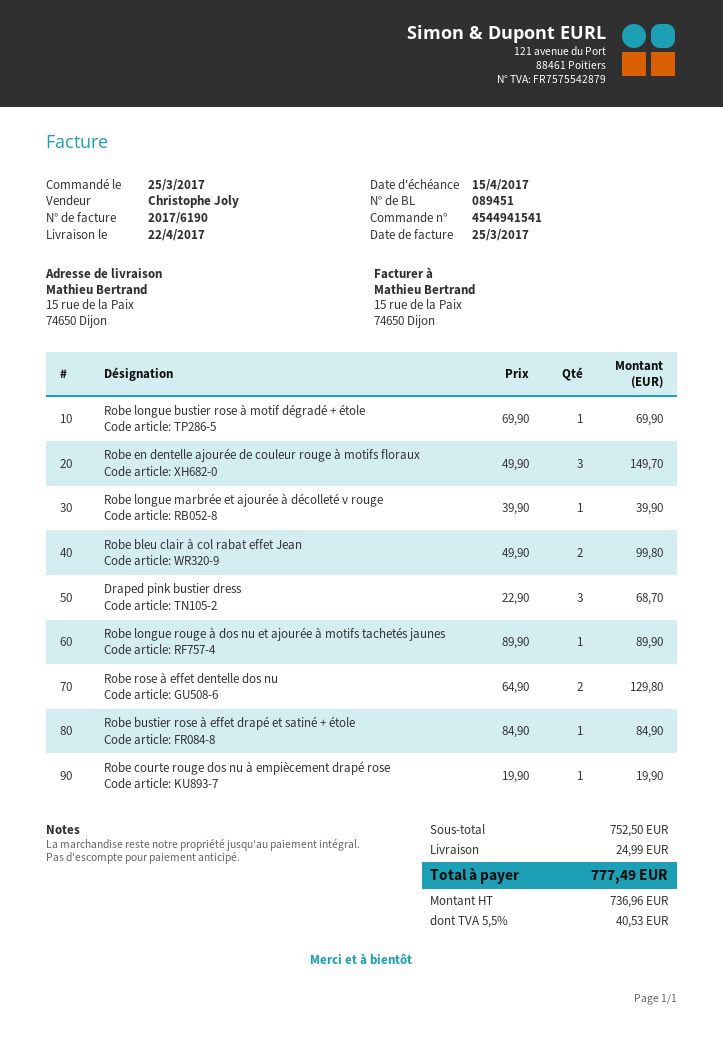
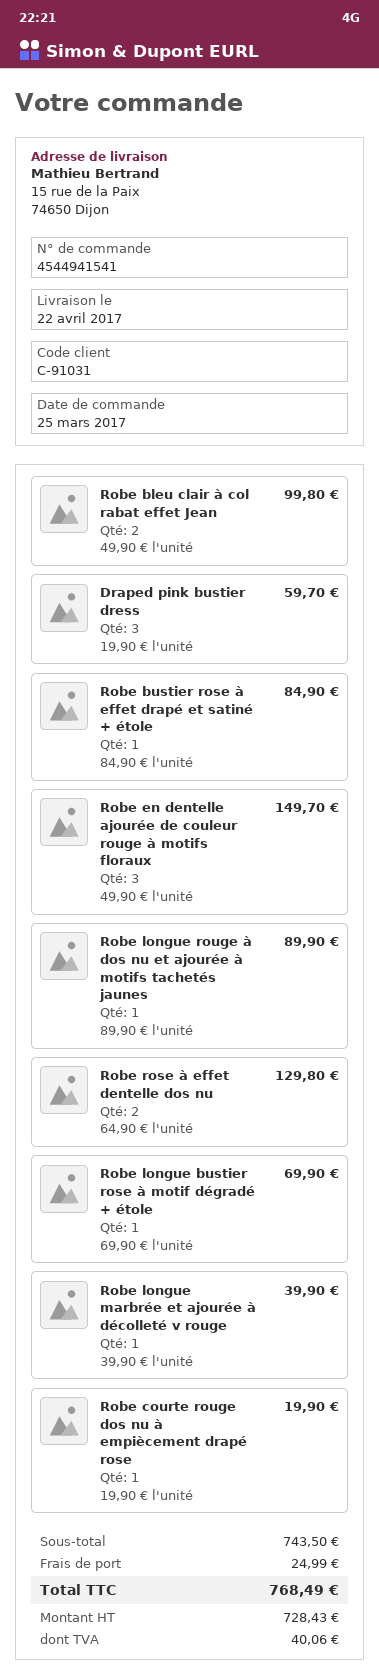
Draped pink bustier dress: 3 x 22.90 = 68.70 -> 3 x 19.90 = 59.70
subtotal: 752.50 -> 743.50
net: 736.96 -> 728.43
tax: 40.53 -> 40.06
total: 777.49 -> 768.49

